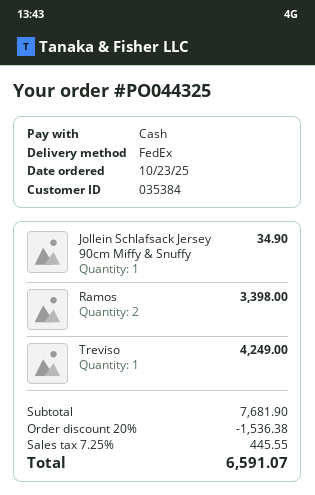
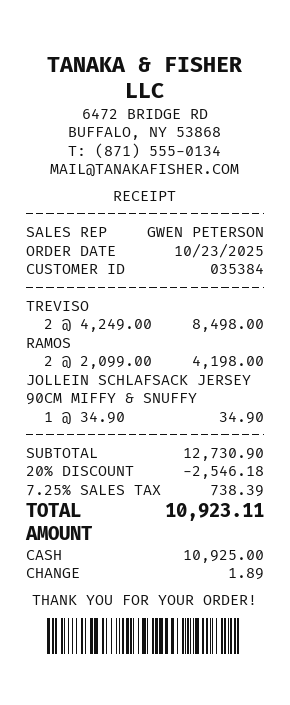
Ramos: 2 for 3398.00 -> 2 for 4198.00
Treviso: 1 for 4249.00 -> 2 for 8498.00
subtotal: 7681.90 -> 12730.90
discount: 20% = 1536.38 -> 20% = 2546.18
tax: 7.25% = 445.55 -> 7.25% = 738.39
total: 6591.07 -> 10923.11

